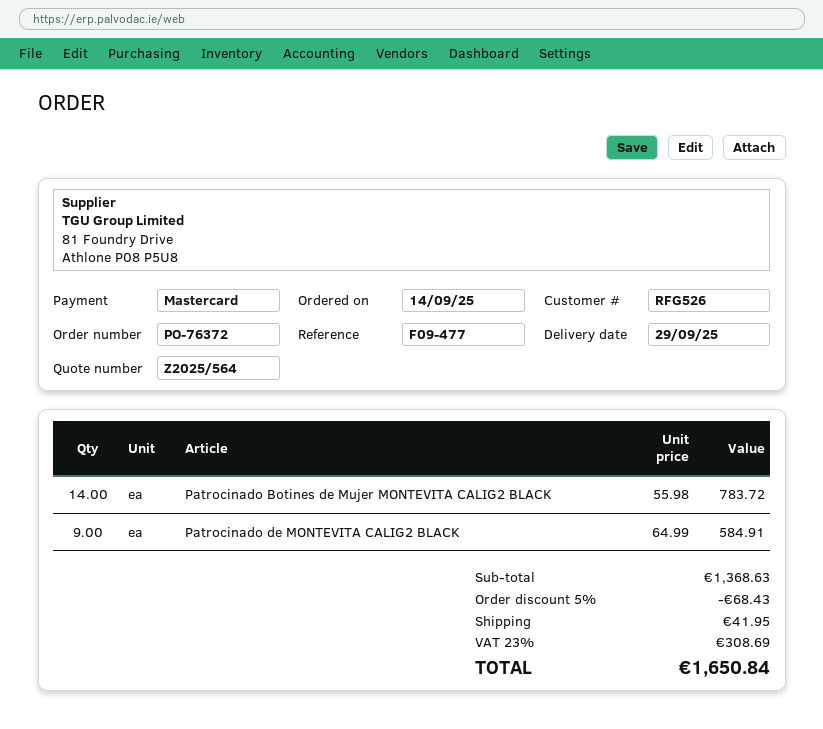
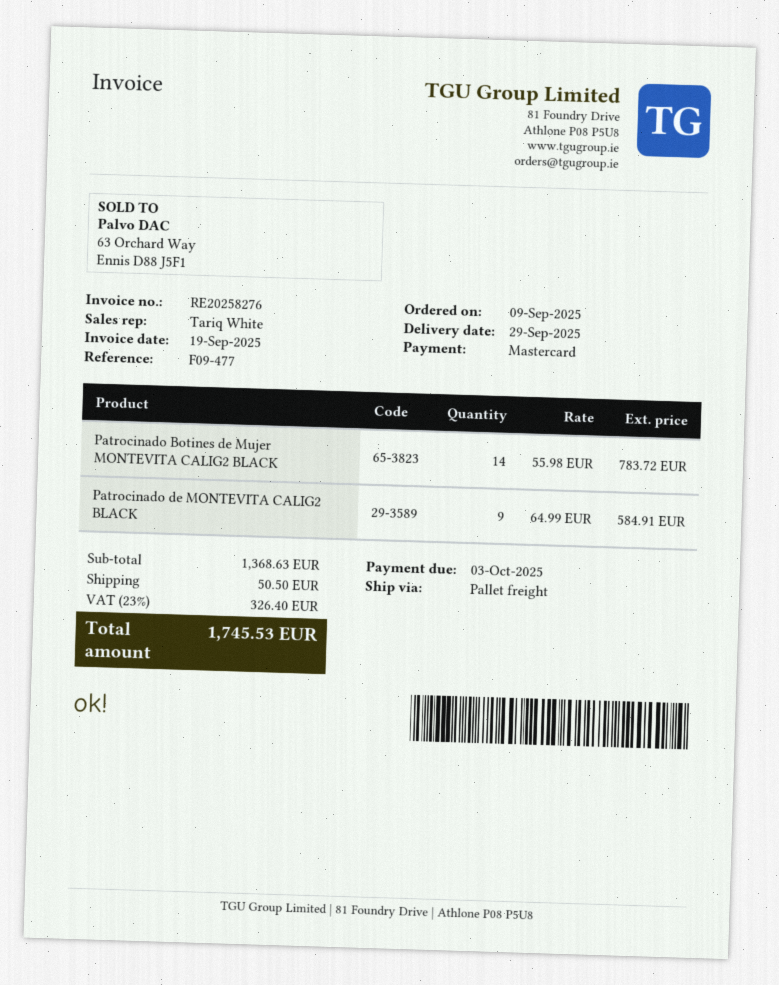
order date: 2025-09-14 -> 2025-09-09
discount: 5% = 68.43 -> none
shipping: 41.95 -> 50.50
tax: 23% = 308.69 -> 23% = 326.40
total: 1650.84 -> 1745.53

